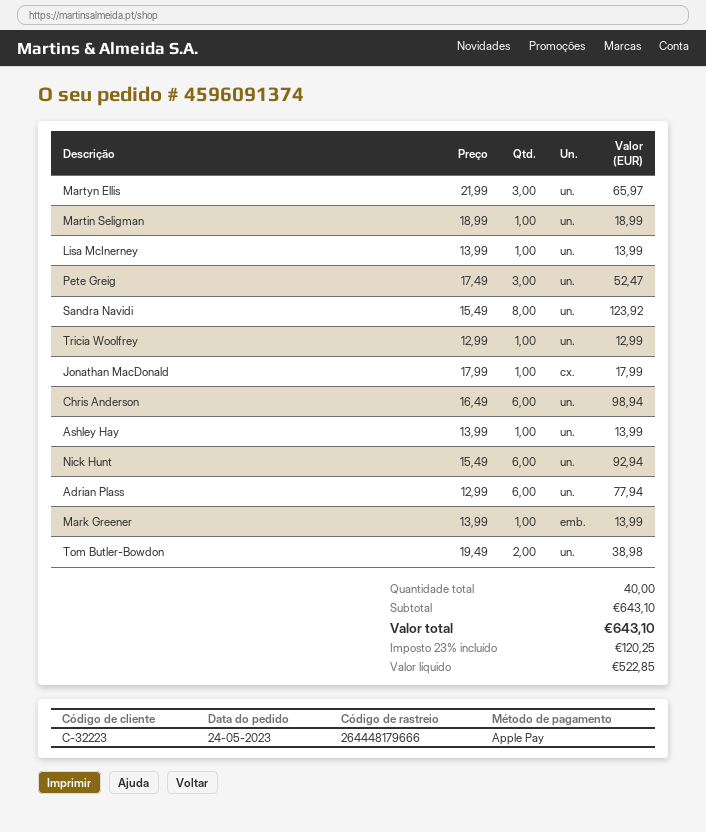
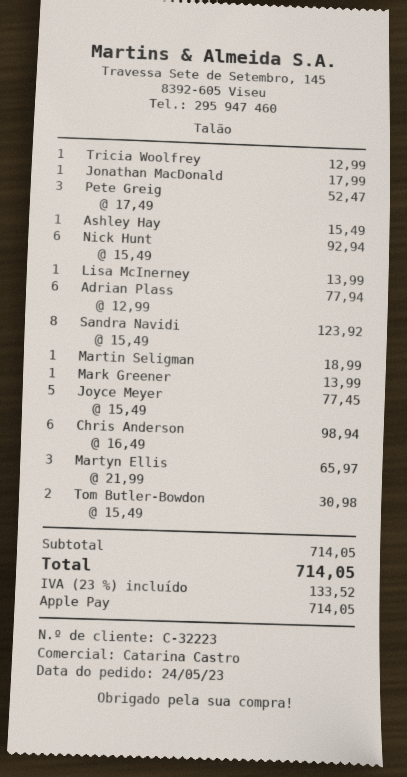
Ashley Hay: 1 x 13.99 = 13.99 -> 1 x 15.49 = 15.49
Tom Butler-Bowdon: 2 x 19.49 = 38.98 -> 2 x 15.49 = 30.98
Joyce Meyer: none -> 5 x 15.49 = 77.45
subtotal: 643.10 -> 714.05
tax: 23% = 120.25 -> 23% = 133.52
total: 643.10 -> 714.05

